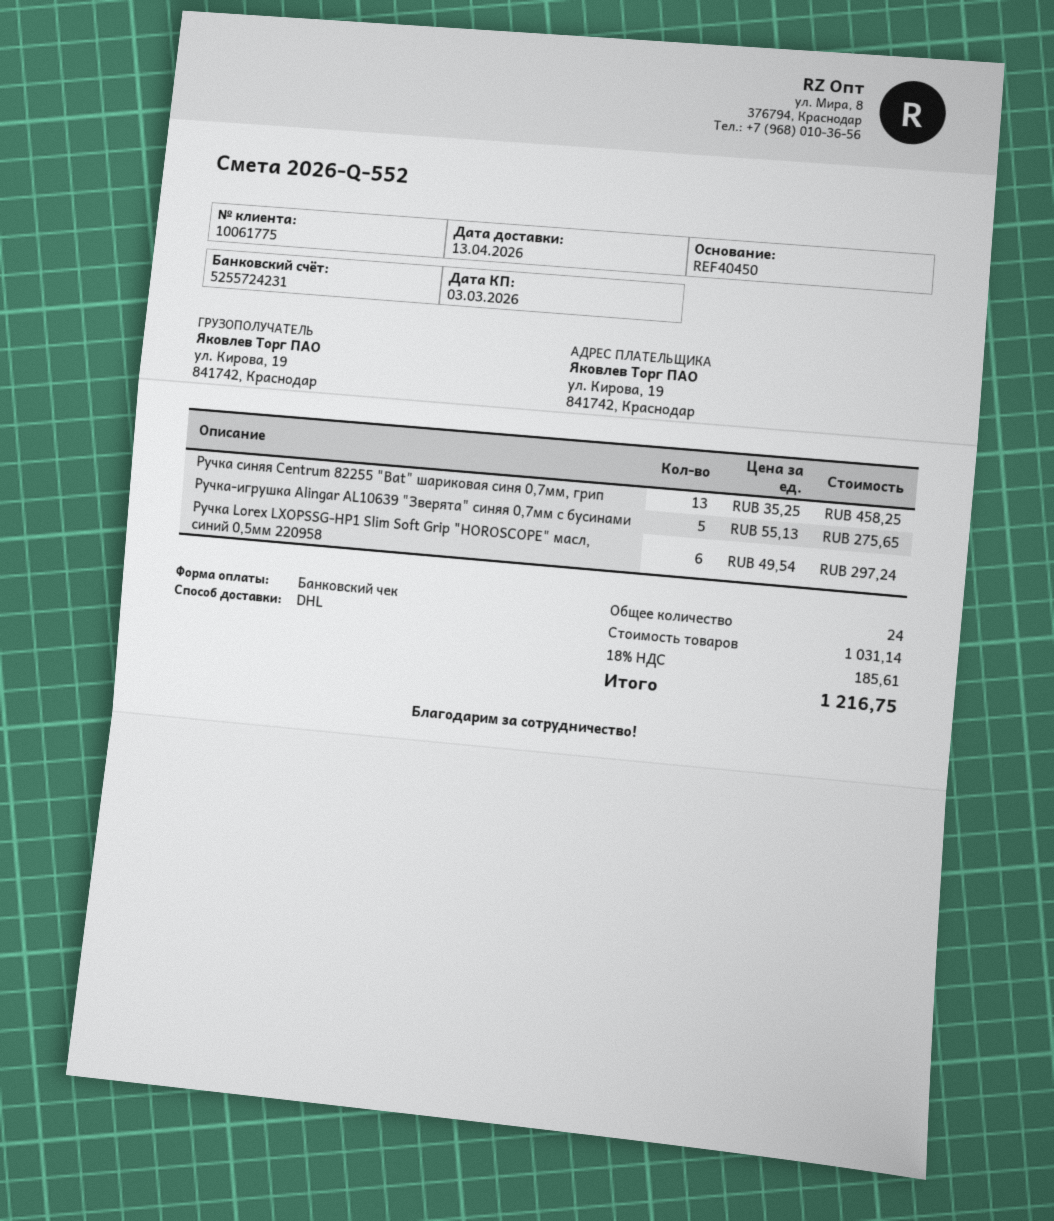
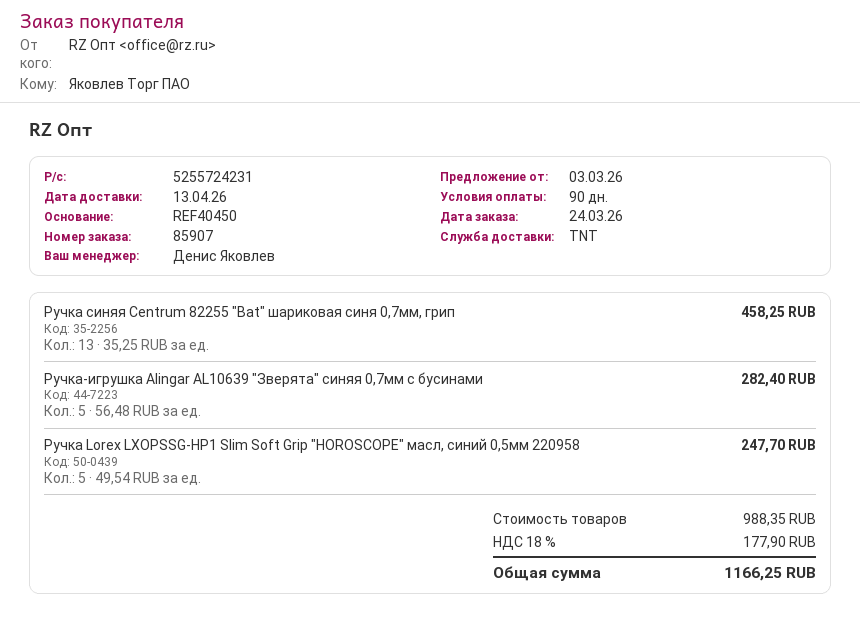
shipping method: DHL -> TNT
Ручка-игрушка Alingar AL10639 "Зверята" синяя 0,7мм с бусинами: 5 x 55.13 = 275.65 -> 5 x 56.48 = 282.40
Ручка Lorex LXOPSSG-HP1 Slim Soft Grip "HOROSCOPE" масл, синий 0,5мм 220958: 6 x 49.54 = 297.24 -> 5 x 49.54 = 247.70
subtotal: 1031.14 -> 988.35
tax: 18% = 185.61 -> 18% = 177.90
total: 1216.75 -> 1166.25

